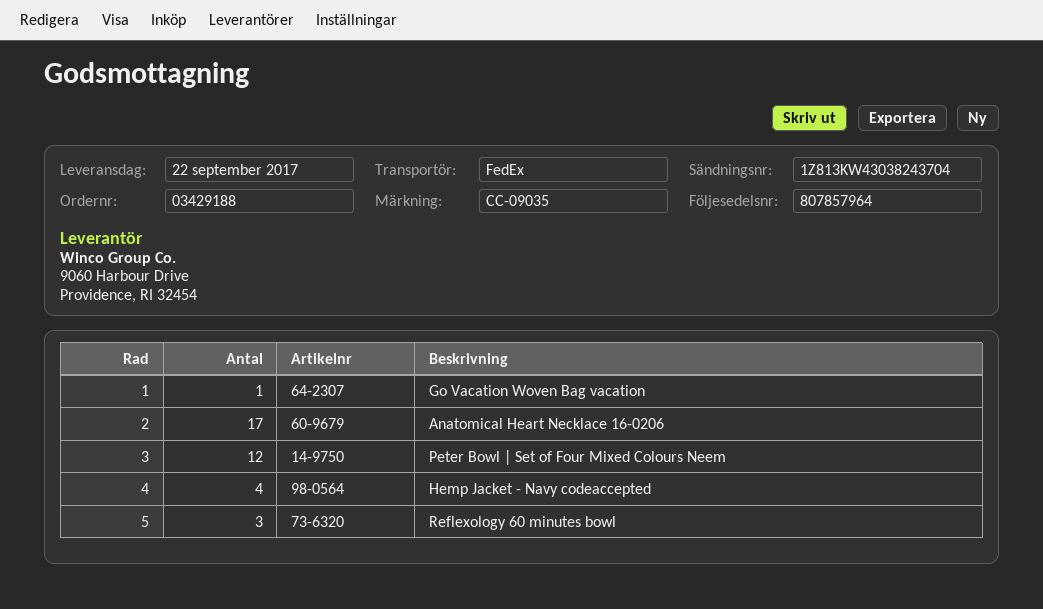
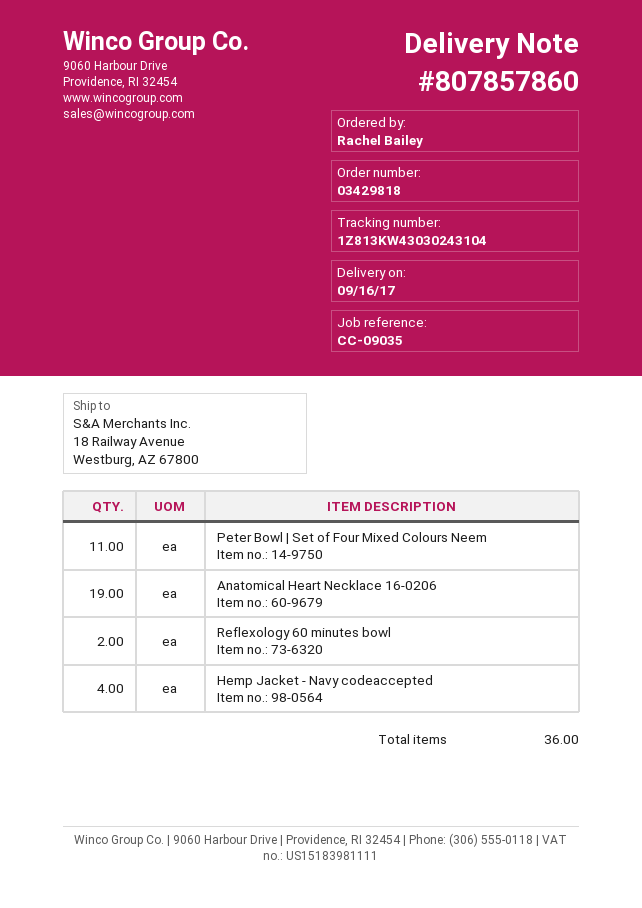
order number: 03429188 -> 03429818
delivery note number: 807857964 -> 807857860
delivery date: 2017-09-22 -> 2017-09-16
tracking number: 1Z813KW43038243704 -> 1Z813KW43030243104
Go Vacation Woven Bag vacation: 1 -> none
Anatomical Heart Necklace 16-0206: 17 -> 19
Peter Bowl | Set of Four Mixed Colours Neem: 12 -> 11
Reflexology 60 minutes bowl: 3 -> 2

